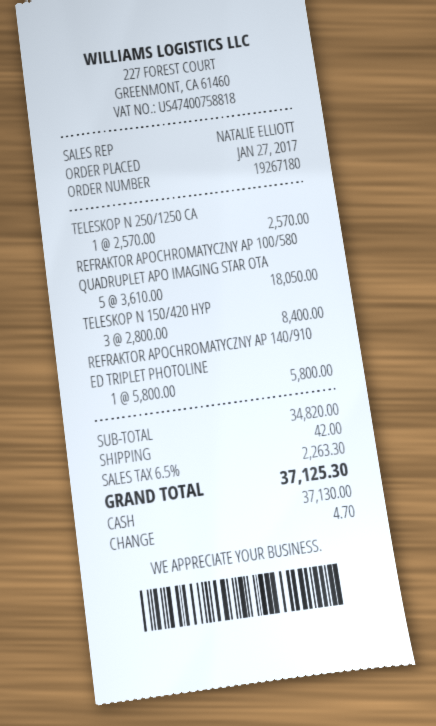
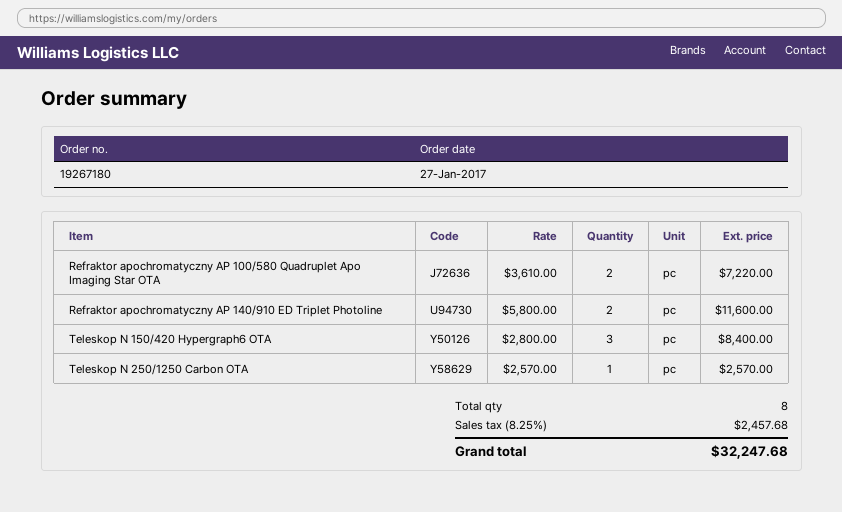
REFRAKTOR APOCHROMATYCZNY AP 100/580 QUADRUPLET APO IMAGING STAR OTA: 5 x 3610.00 = 18050.00 -> 2 x 3610.00 = 7220.00
REFRAKTOR APOCHROMATYCZNY AP 140/910 ED TRIPLET PHOTOLINE: 1 x 5800.00 = 5800.00 -> 2 x 5800.00 = 11600.00
shipping: 42.00 -> none
tax: 6.5% = 2263.30 -> 8.25% = 2457.68
total: 37125.30 -> 32247.68

